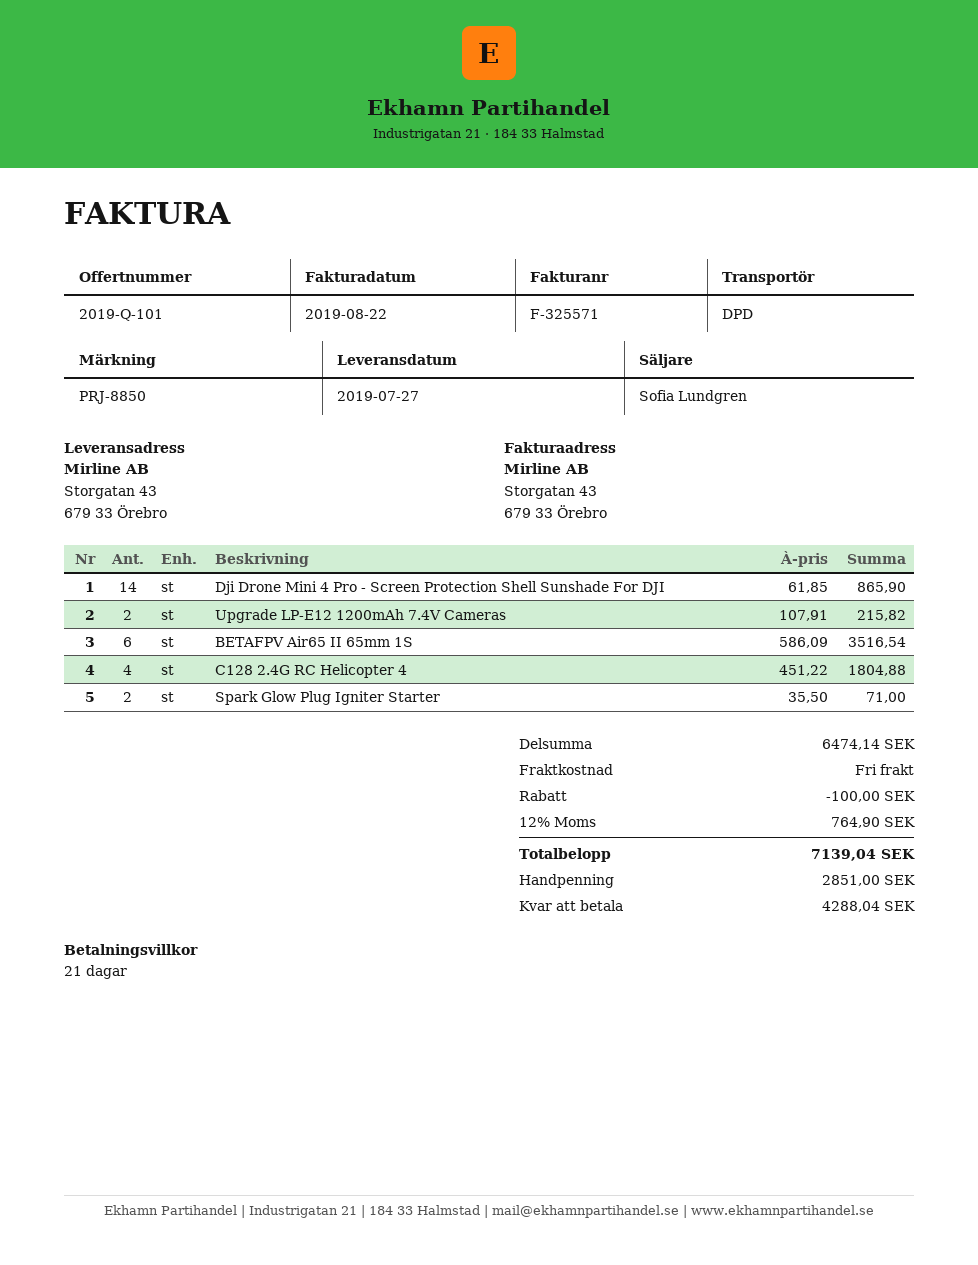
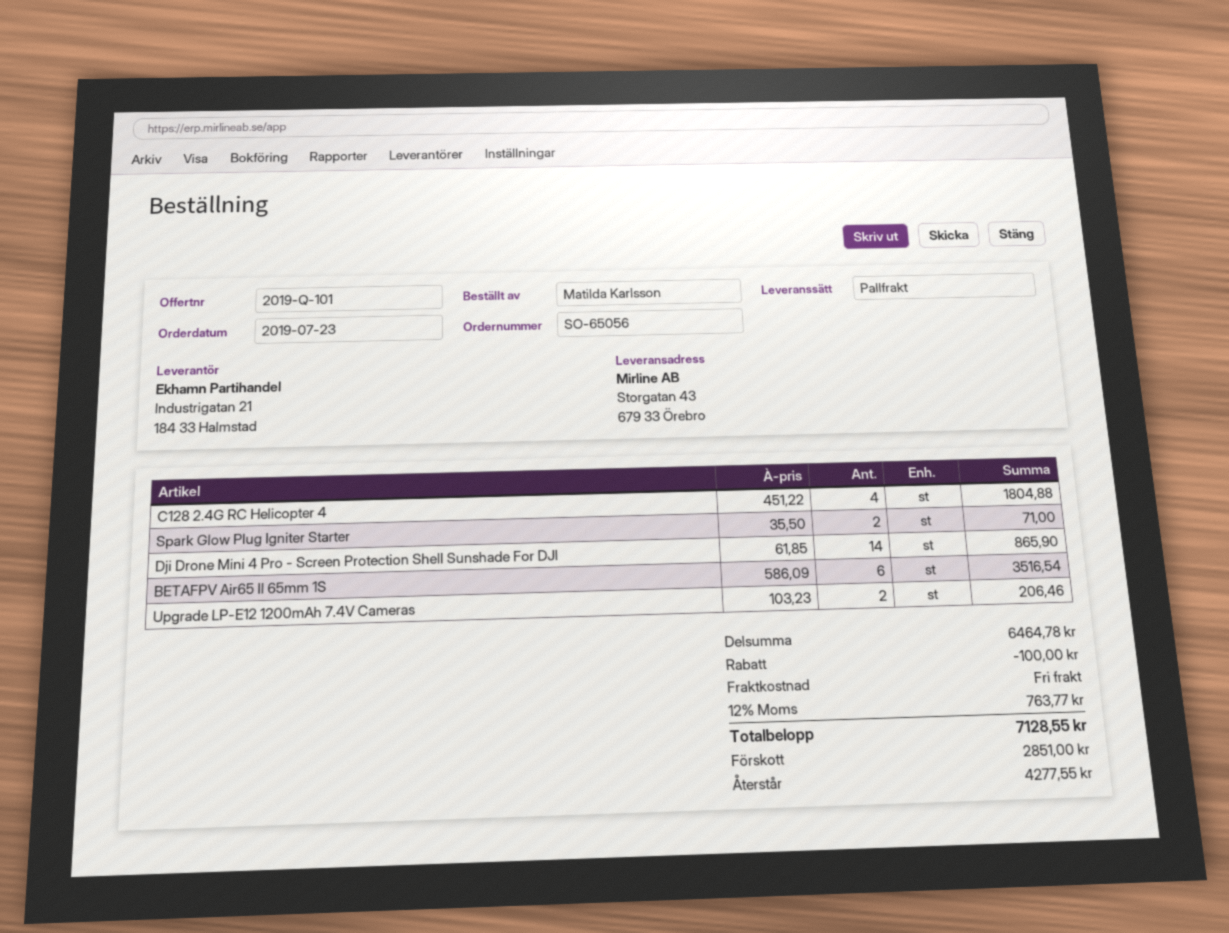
shipping method: DPD -> pallet freight
Upgrade LP-E12 1200mAh 7.4V Cameras: 2 x 107.91 = 215.82 -> 2 x 103.23 = 206.46
subtotal: 6474.14 -> 6464.78
tax: 12% = 764.90 -> 12% = 763.77
total: 7139.04 -> 7128.55
balance: 4288.04 -> 4277.55

